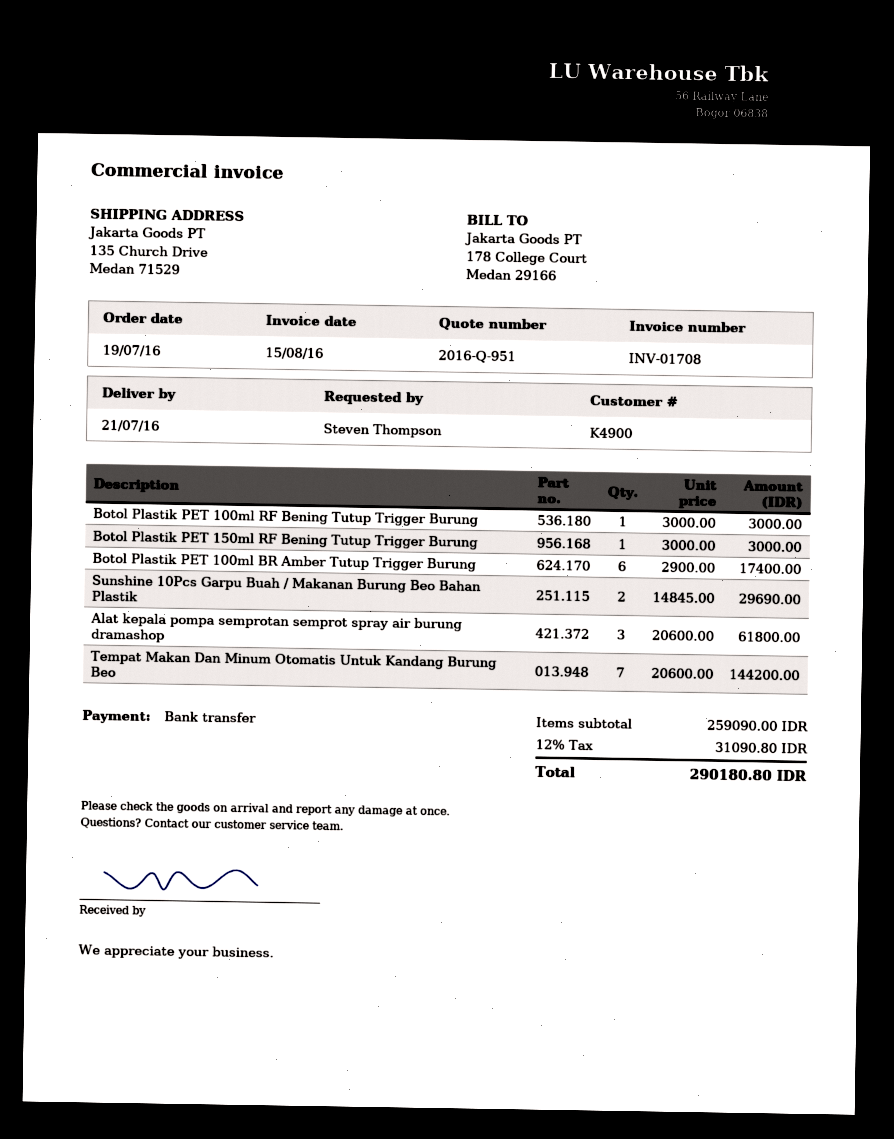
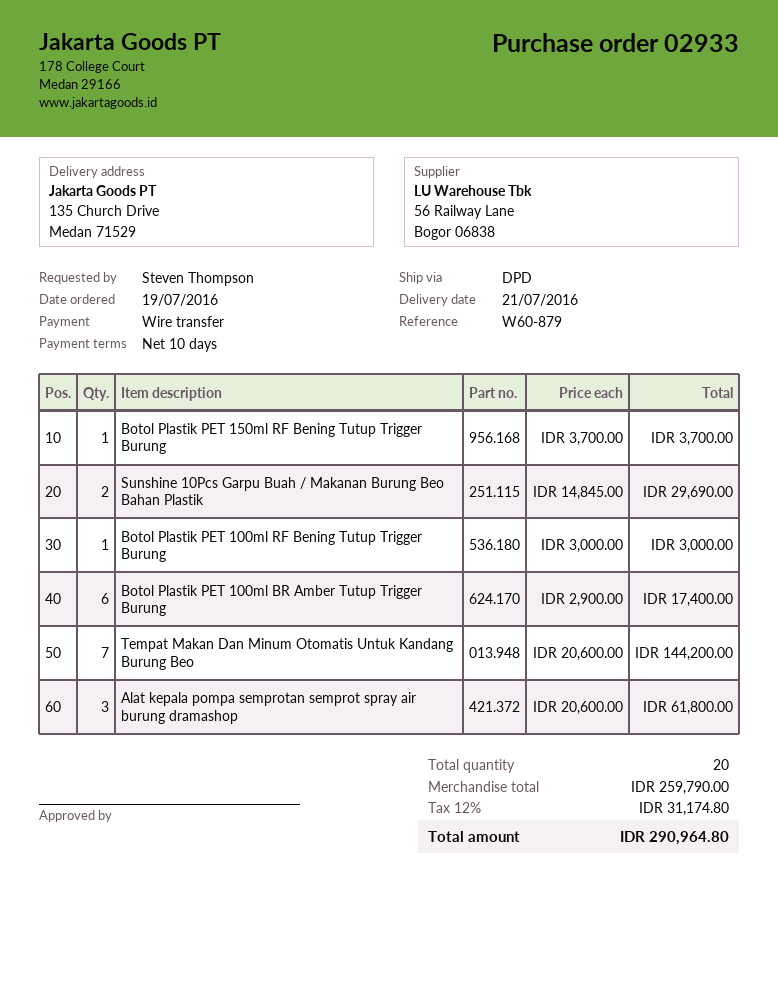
Botol Plastik PET 150ml RF Bening Tutup Trigger Burung: 1 x 3000.00 = 3000.00 -> 1 x 3700.00 = 3700.00
subtotal: 259090.00 -> 259790.00
tax: 12% = 31090.80 -> 12% = 31174.80
total: 290180.80 -> 290964.80

